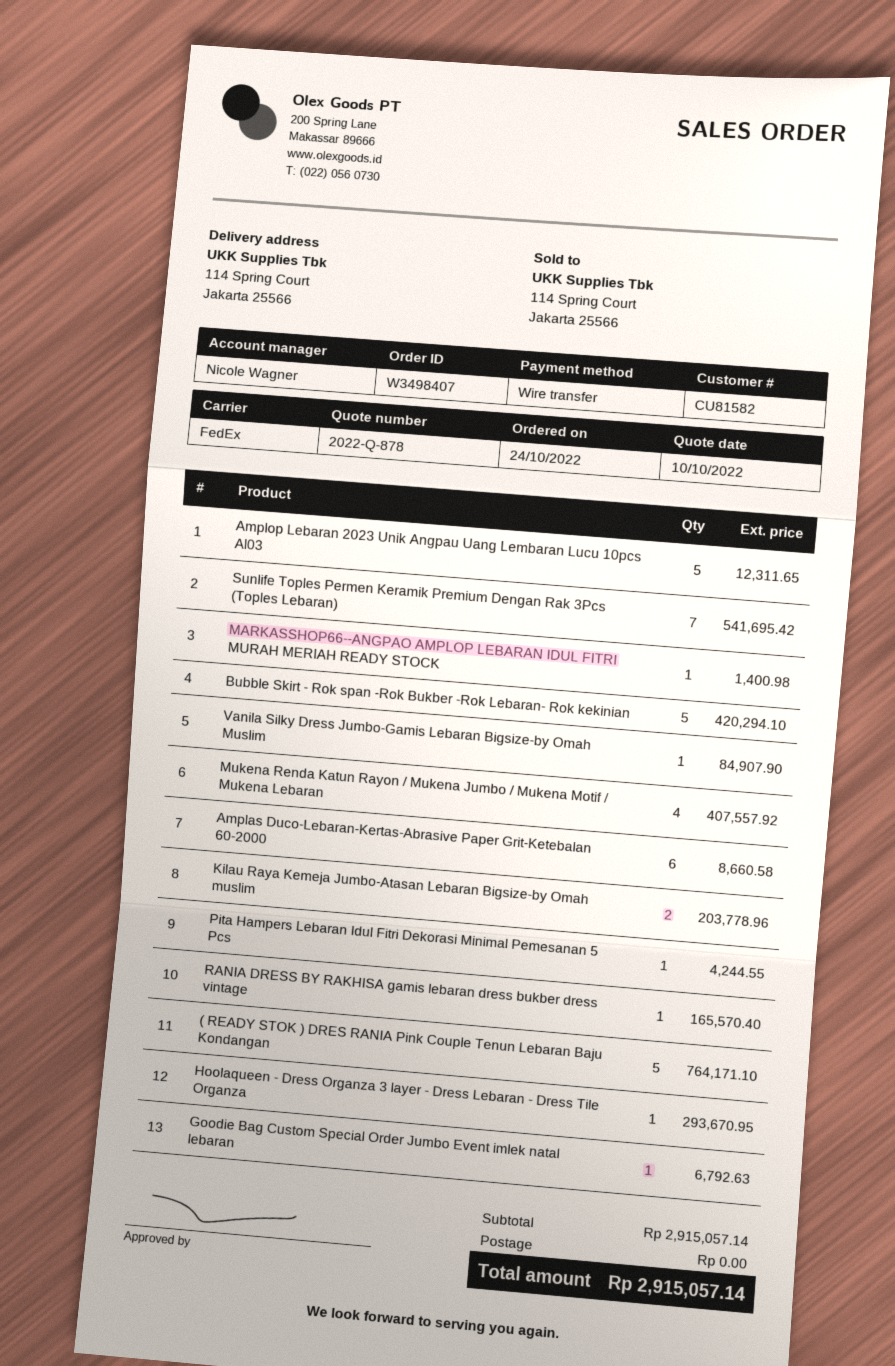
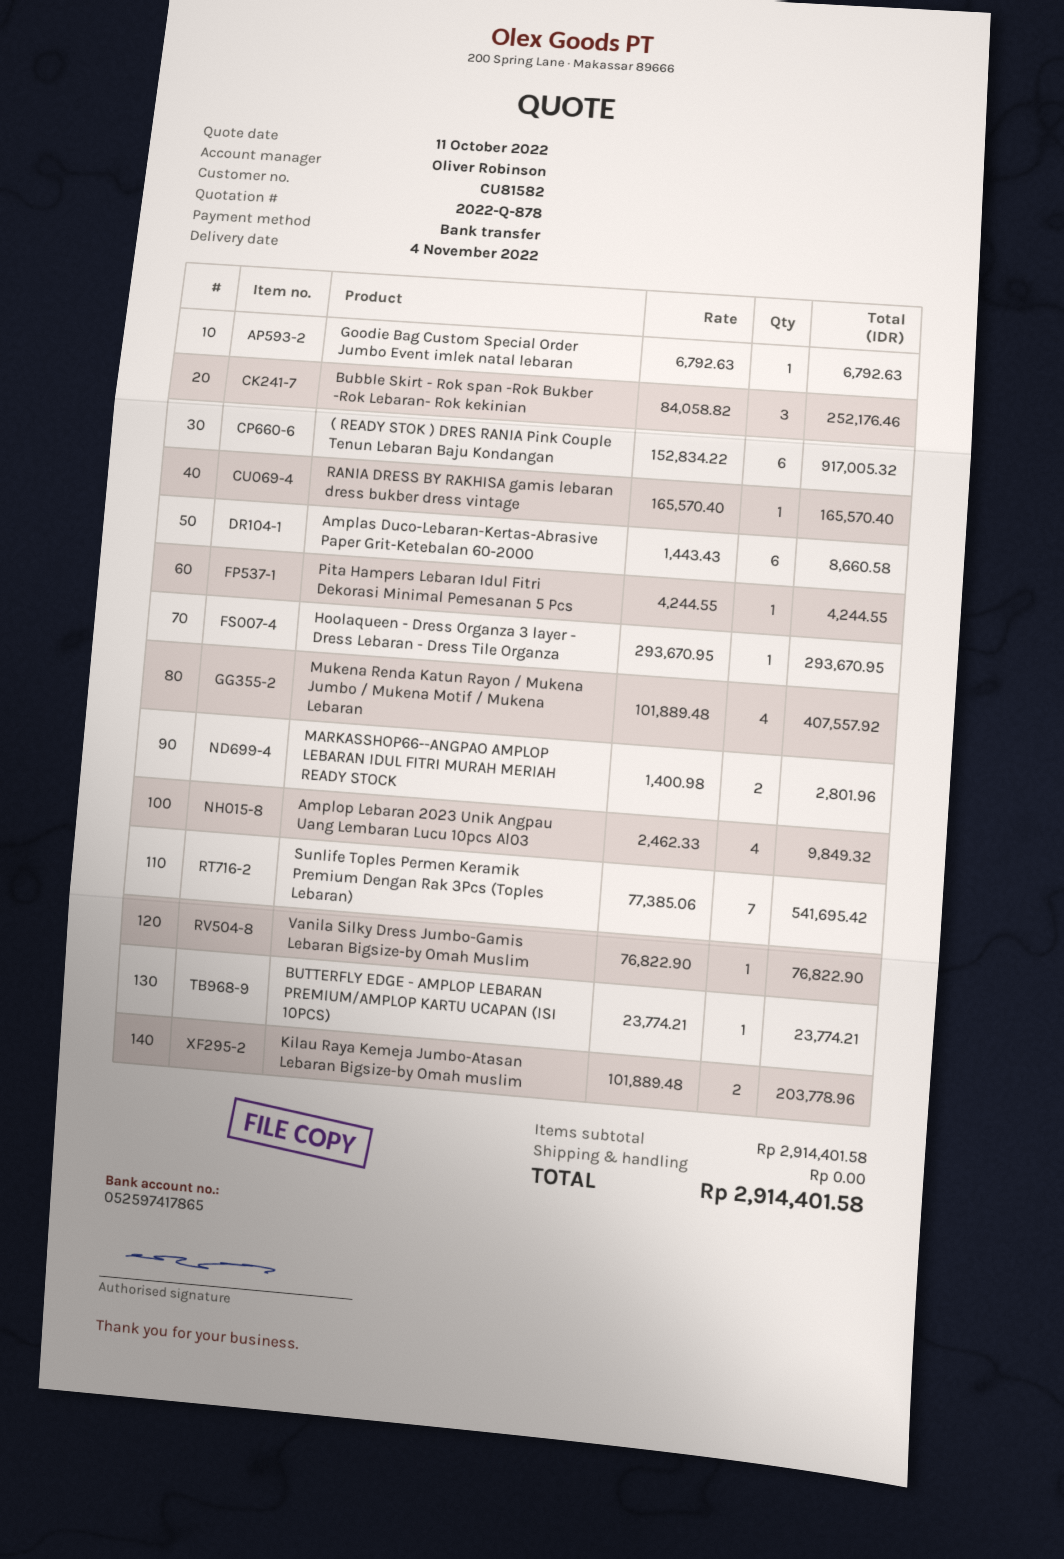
quote date: 2022-10-10 -> 2022-10-11
sales rep: Nicole Wagner -> Oliver Robinson
Amplop Lebaran 2023 Unik Angpau Uang Lembaran Lucu 10pcs Al03: 5 for 12311.65 -> 4 for 9849.32
MARKASSHOP66--ANGPAO AMPLOP LEBARAN IDUL FITRI MURAH MERIAH READY STOCK: 1 for 1400.98 -> 2 for 2801.96
Bubble Skirt - Rok span -Rok Bukber -Rok Lebaran- Rok kekinian: 5 for 420294.10 -> 3 for 252176.46
Vanila Silky Dress Jumbo-Gamis Lebaran Bigsize-by Omah Muslim: 1 for 84907.90 -> 1 for 76822.90
( READY STOK ) DRES RANIA Pink Couple Tenun Lebaran Baju Kondangan: 5 for 764171.10 -> 6 for 917005.32
BUTTERFLY EDGE - AMPLOP LEBARAN PREMIUM/AMPLOP KARTU UCAPAN (ISI 10PCS): none -> 1 for 23774.21
subtotal: 2915057.14 -> 2914401.58
total: 2915057.14 -> 2914401.58

